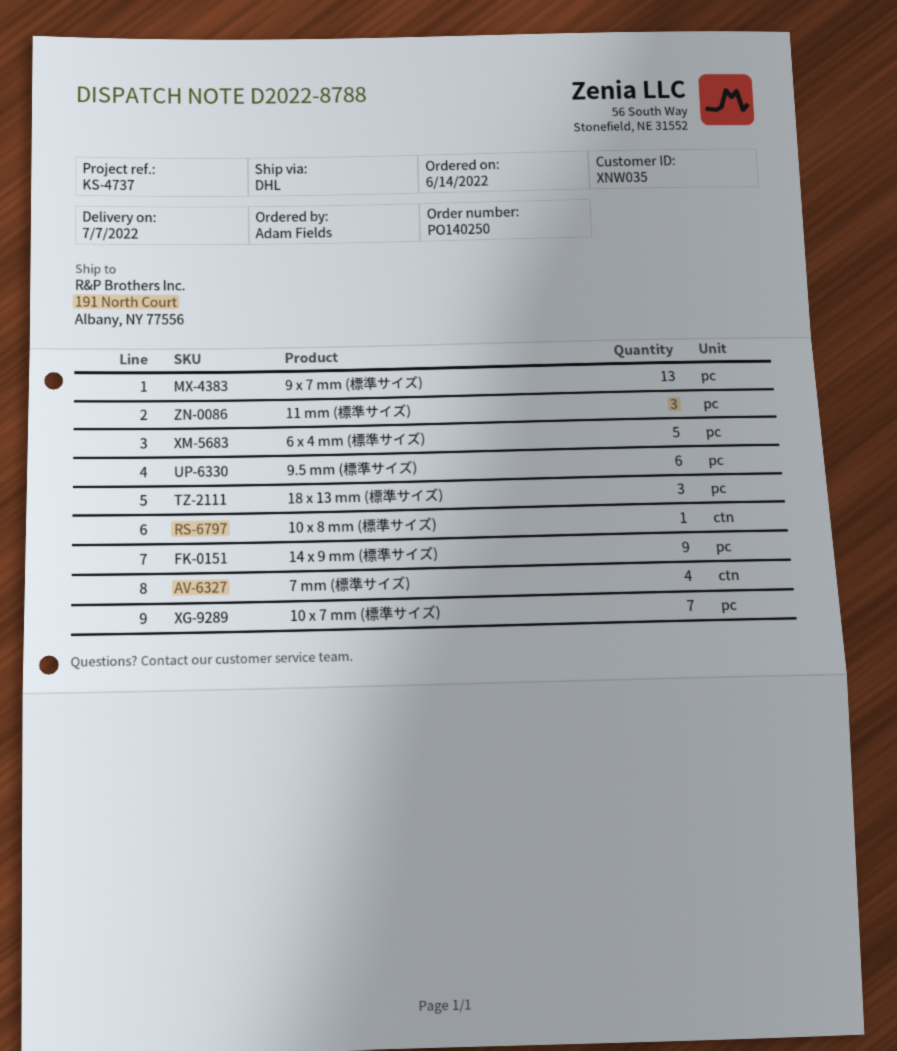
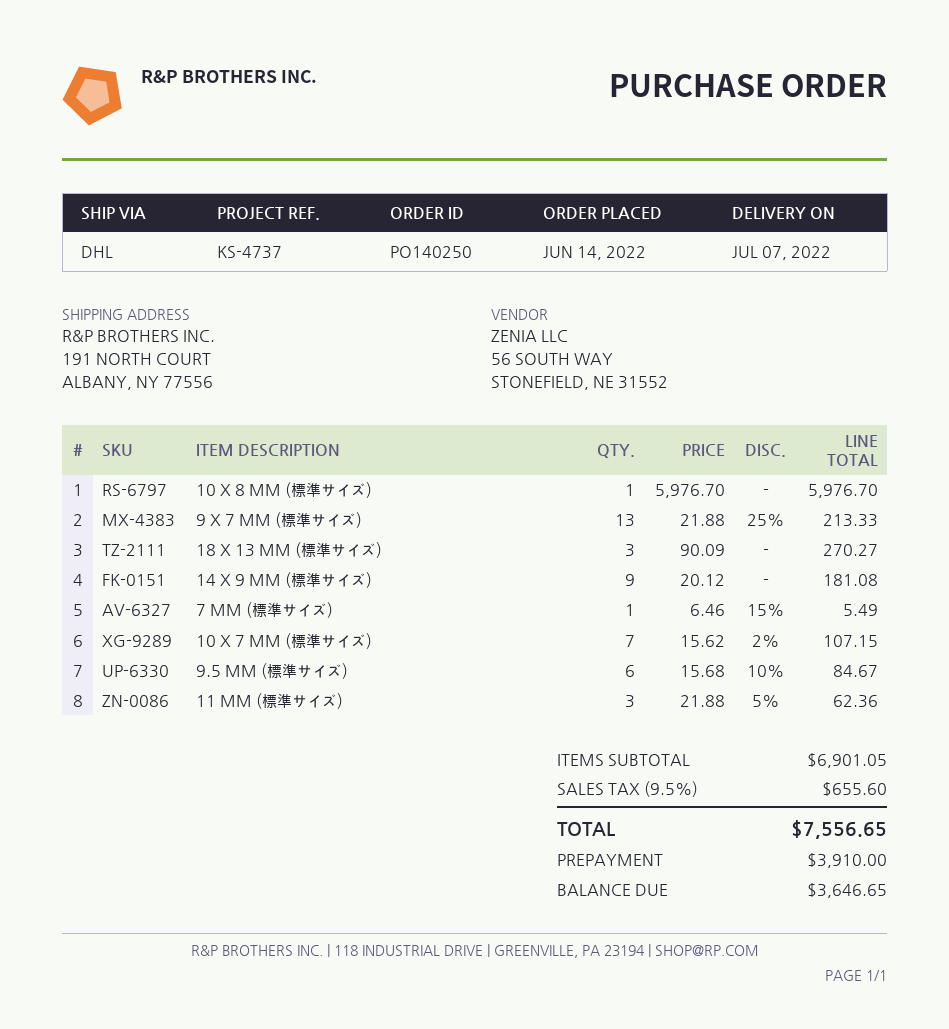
6 x 4 mm (標準サイズ): 5 -> none
7 mm (標準サイズ): 4 -> 1

